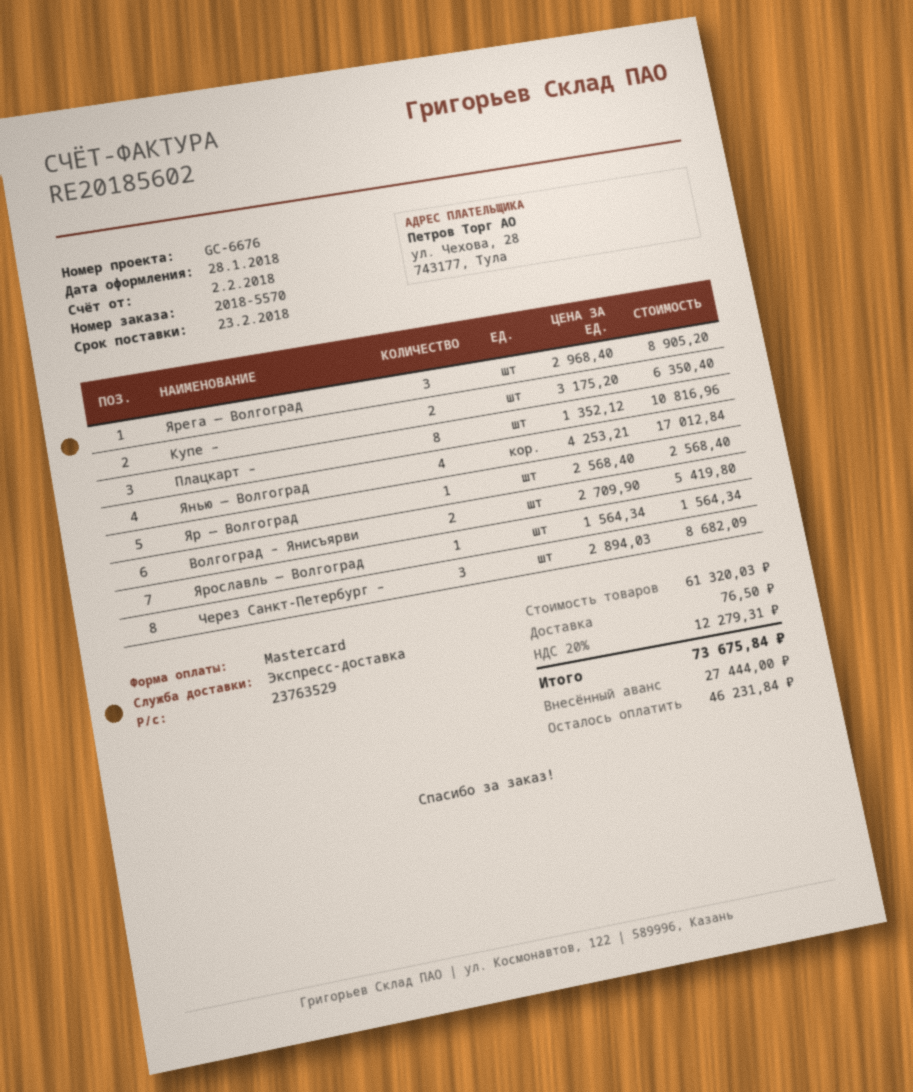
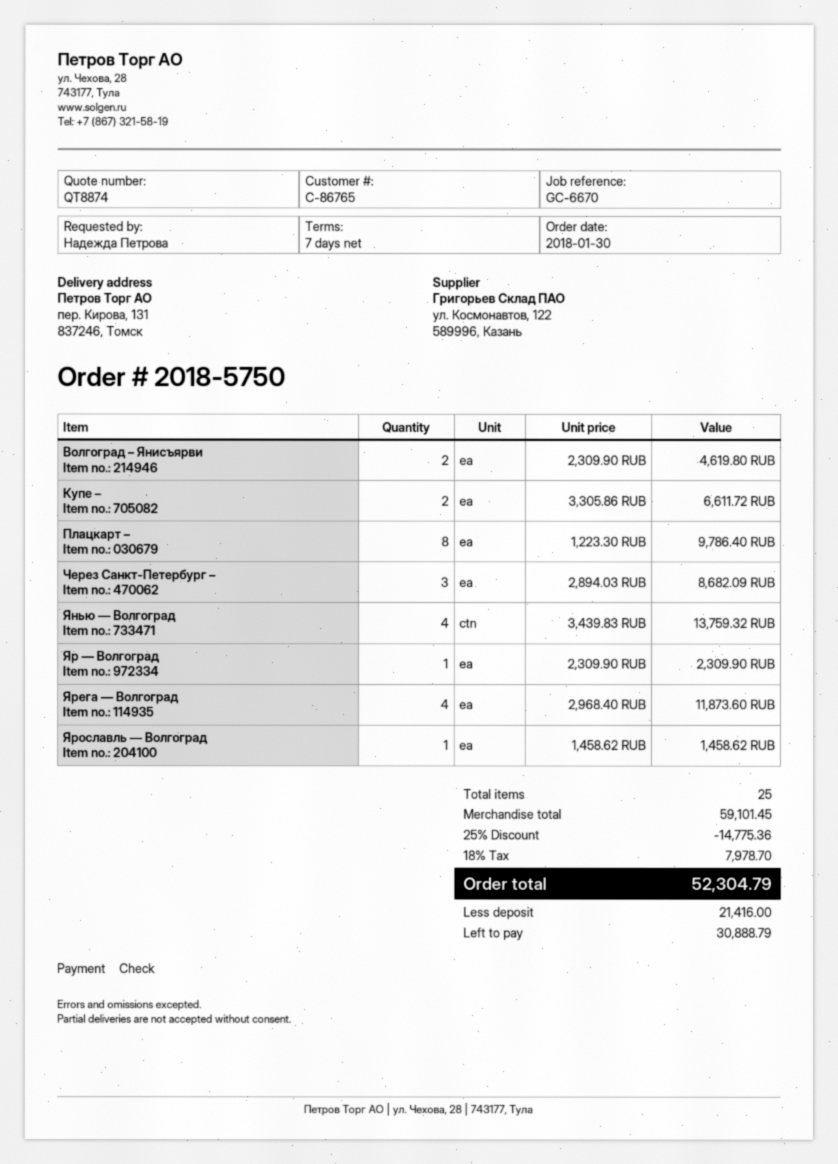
order number: 2018-5570 -> 2018-5750
order date: 2018-01-28 -> 2018-01-30
reference: GC-6676 -> GC-6670
payment method: Mastercard -> cheque
Ярега — Волгоград: 3 x 2968.40 = 8905.20 -> 4 x 2968.40 = 11873.60
Купе –: 2 x 3175.20 = 6350.40 -> 2 x 3305.86 = 6611.72
Плацкарт –: 8 x 1352.12 = 10816.96 -> 8 x 1223.30 = 9786.40
Янью — Волгоград: 4 x 4253.21 = 17012.84 -> 4 x 3439.83 = 13759.32
Яр — Волгоград: 1 x 2568.40 = 2568.40 -> 1 x 2309.90 = 2309.90
Волгоград – Янисъярви: 2 x 2709.90 = 5419.80 -> 2 x 2309.90 = 4619.80
Ярославль — Волгоград: 1 x 1564.34 = 1564.34 -> 1 x 1458.62 = 1458.62
subtotal: 61320.03 -> 59101.45
discount: none -> 25% = 14775.36
shipping: 76.50 -> none
tax: 20% = 12279.31 -> 18% = 7978.70
total: 73675.84 -> 52304.79
deposit: 27444.00 -> 21416.00
balance: 46231.84 -> 30888.79

